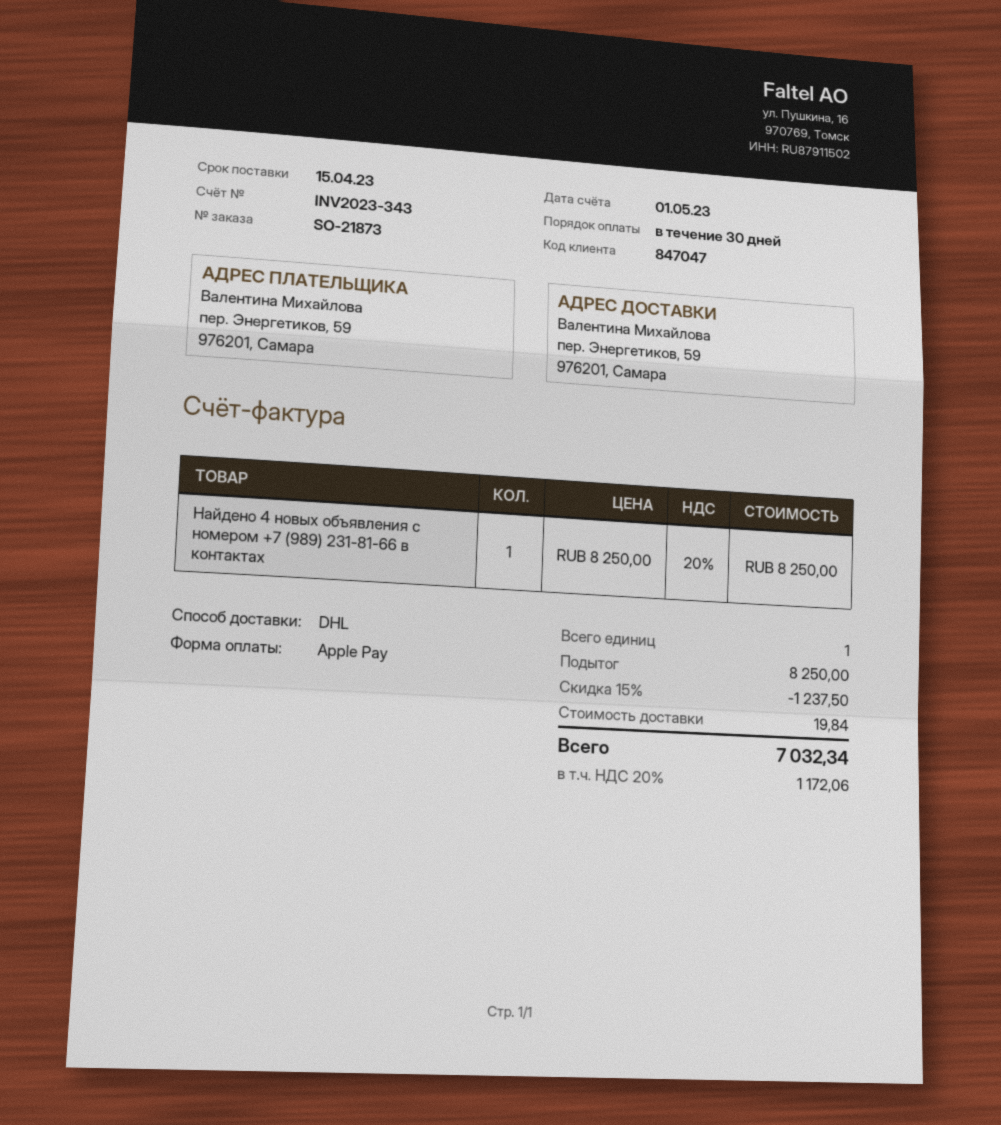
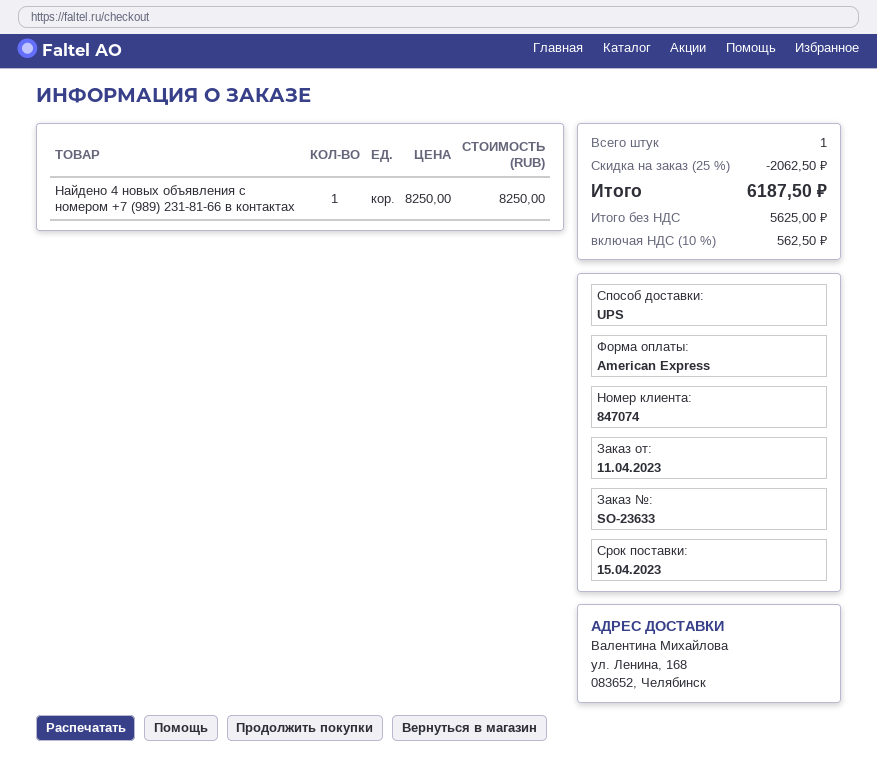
order number: SO-21873 -> SO-23633
customer number: 847047 -> 847074
payment method: Apple Pay -> American Express
shipping method: DHL -> UPS
ship to: пер. Энергетиков, 59, 976201, Самара -> ул. Ленина, 168, 083652, Челябинск
discount: 15% = 1237.50 -> 25% = 2062.50
shipping: 19.84 -> none
tax: 20% = 1172.06 -> 10% = 562.50
total: 7032.34 -> 6187.50

